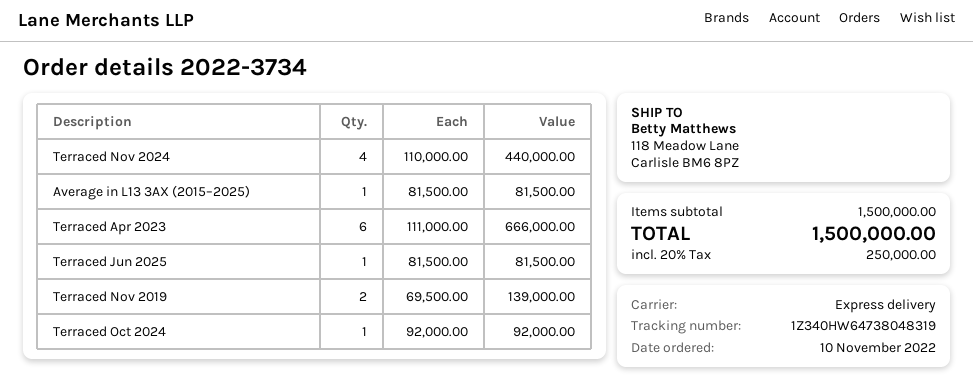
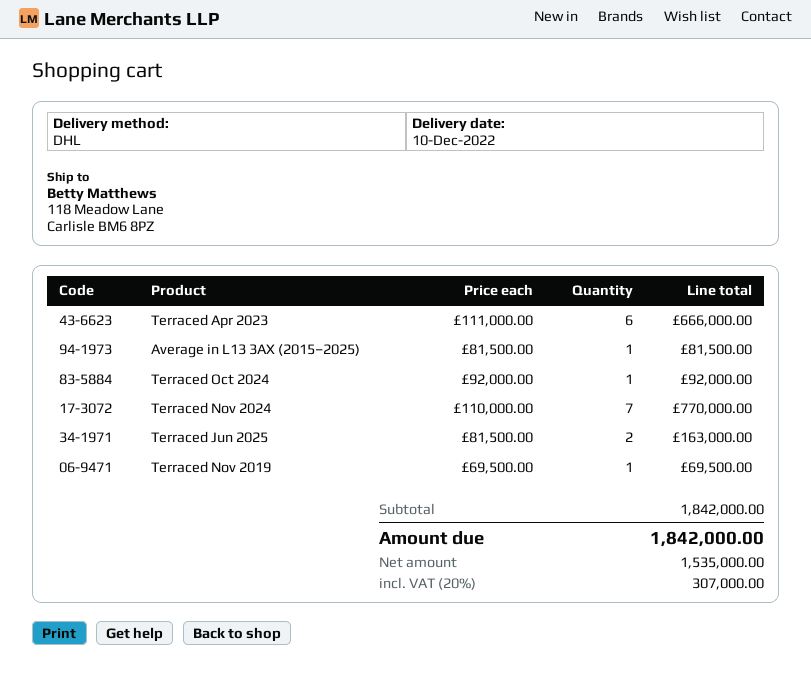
shipping method: express -> DHL
Terraced Nov 2024: 4 x 110000.00 = 440000.00 -> 7 x 110000.00 = 770000.00
Terraced Jun 2025: 1 x 81500.00 = 81500.00 -> 2 x 81500.00 = 163000.00
Terraced Nov 2019: 2 x 69500.00 = 139000.00 -> 1 x 69500.00 = 69500.00
subtotal: 1500000.00 -> 1842000.00
tax: 20% = 250000.00 -> 20% = 307000.00
total: 1500000.00 -> 1842000.00

